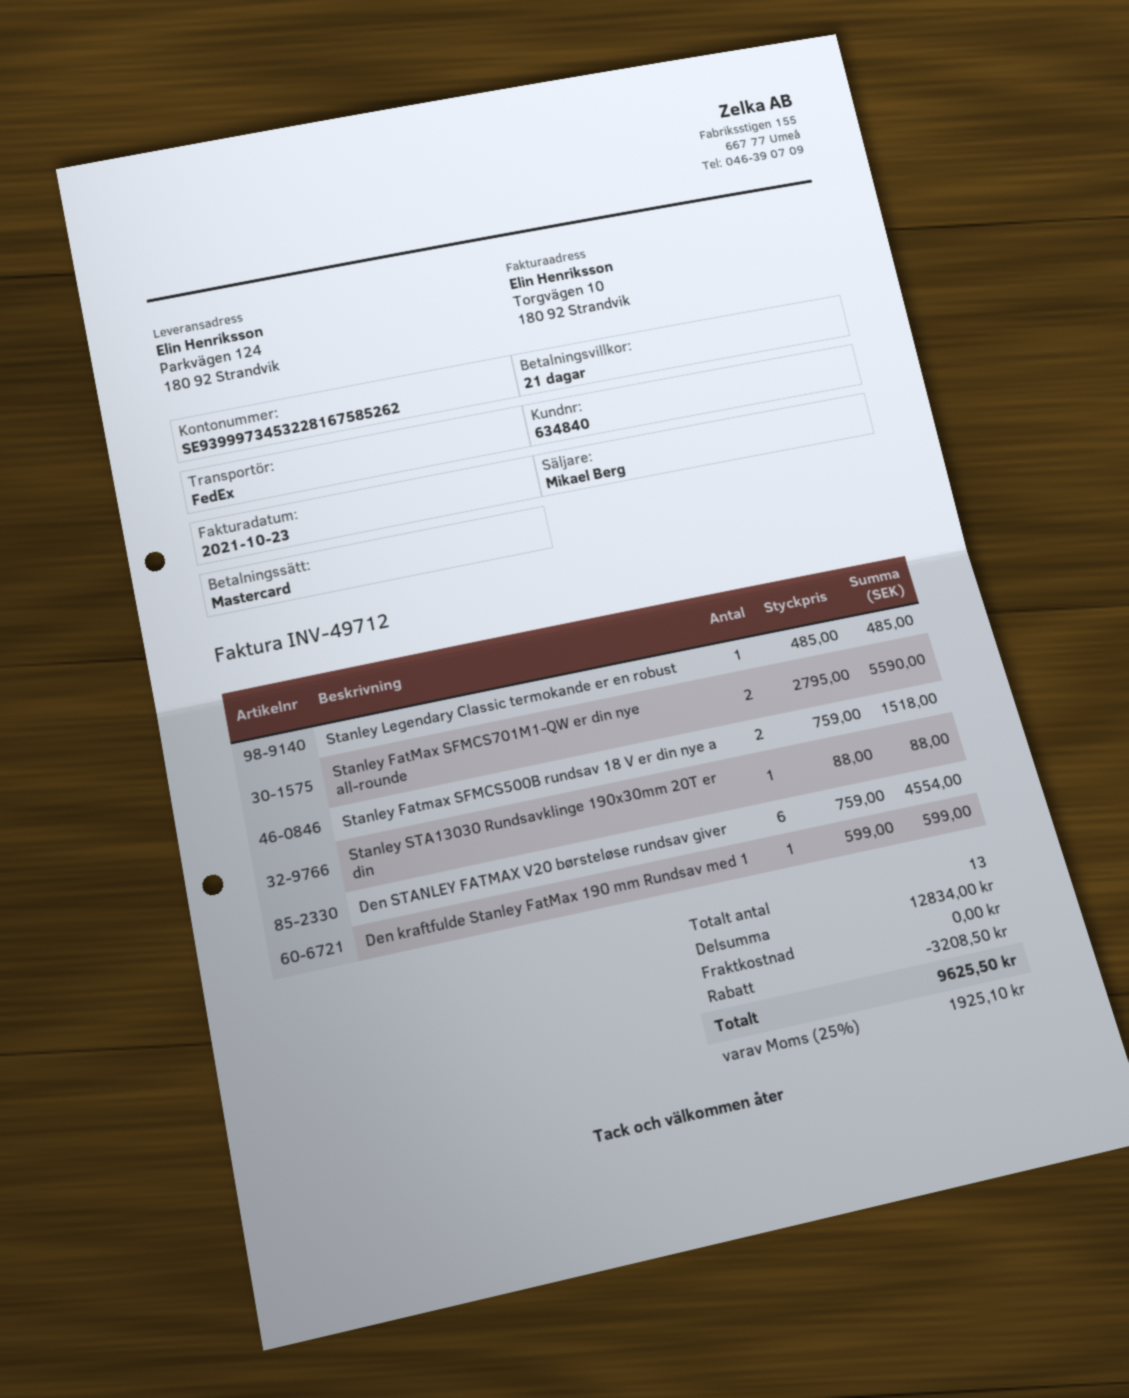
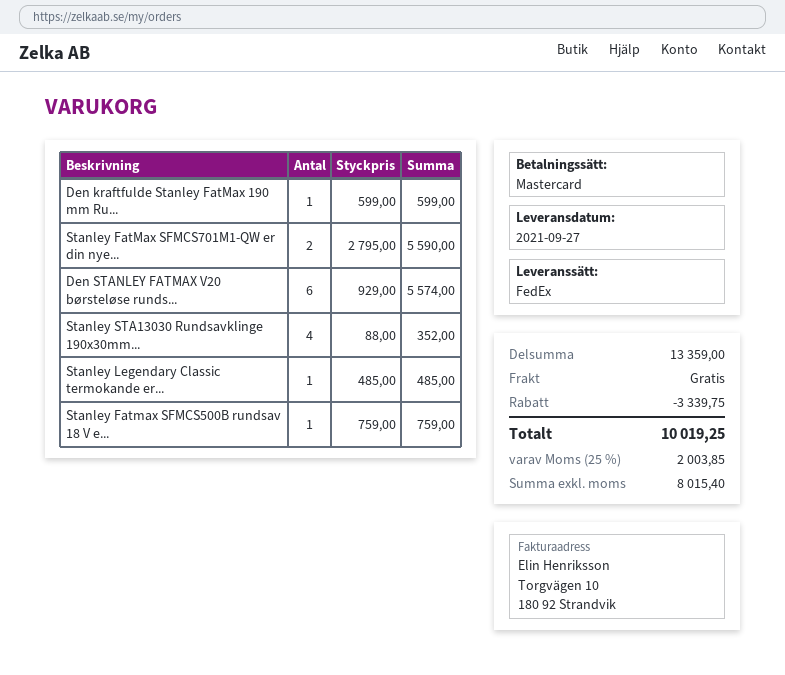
Stanley Fatmax SFMCS500B rundsav 18 V er din nye a: 2 x 759.00 = 1518.00 -> 1 x 759.00 = 759.00
Stanley STA13030 Rundsavklinge 190x30mm 20T er din: 1 x 88.00 = 88.00 -> 4 x 88.00 = 352.00
Den STANLEY FATMAX V20 børsteløse rundsav giver: 6 x 759.00 = 4554.00 -> 6 x 929.00 = 5574.00
subtotal: 12834.00 -> 13359.00
discount: 3208.50 -> 3339.75
tax: 25% = 1925.10 -> 25% = 2003.85
total: 9625.50 -> 10019.25

